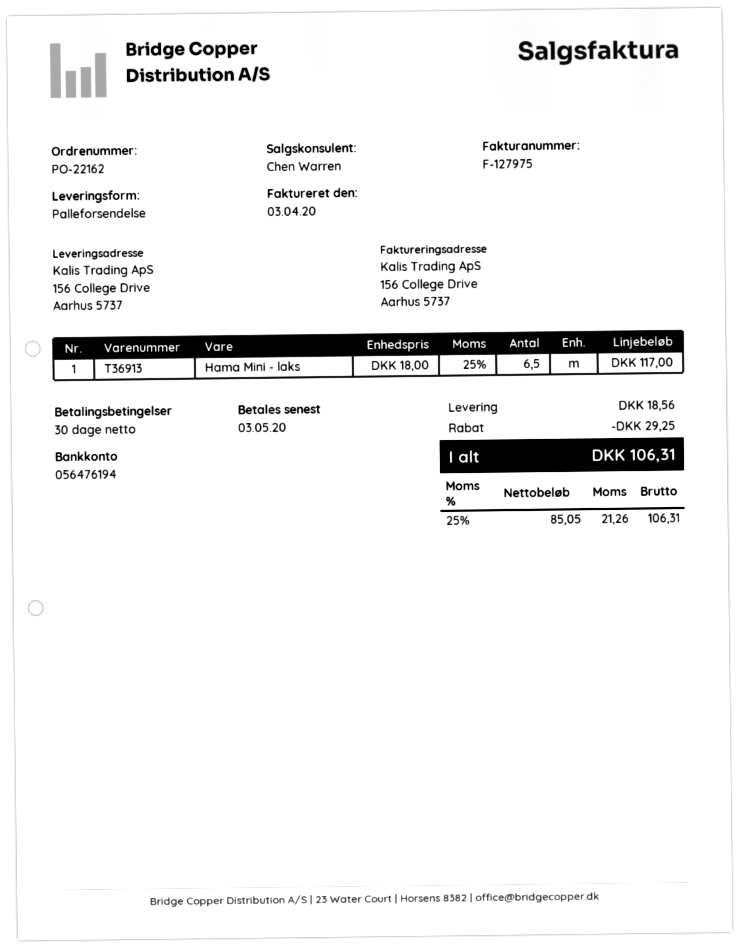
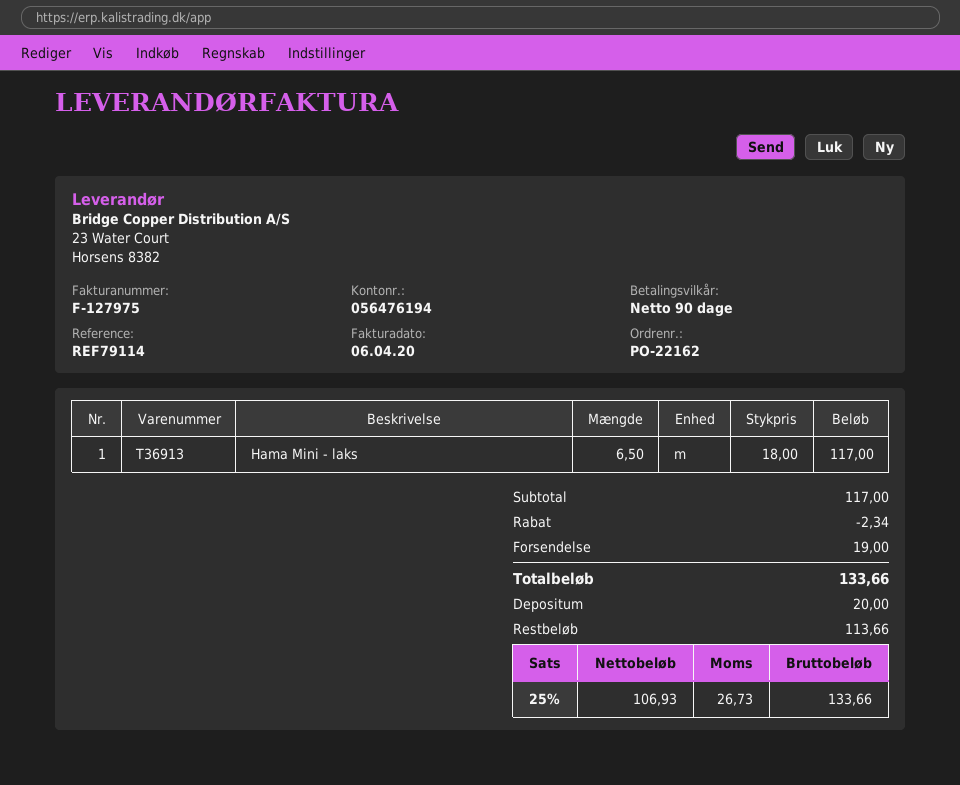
invoice date: 2020-04-03 -> 2020-04-06
payment terms: 30 days -> 90 days
discount: 29.25 -> 2.34
shipping: 18.56 -> 19.00
net: 85.05 -> 106.93
tax: 25% = 21.26 -> 25% = 26.73
total: 106.31 -> 133.66

